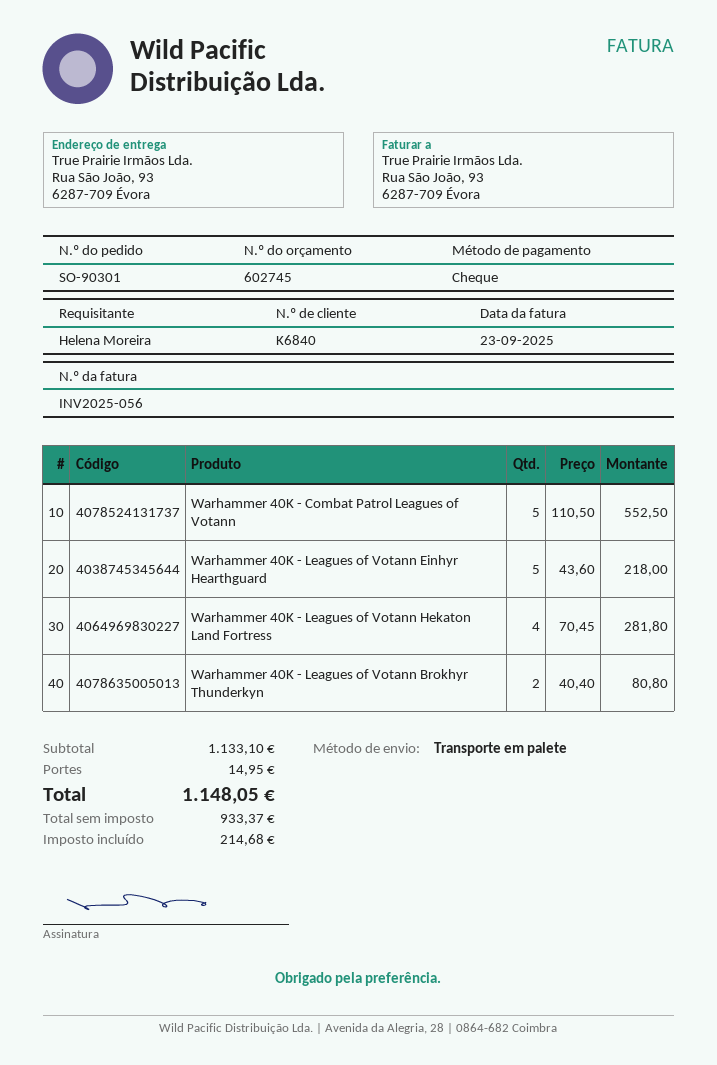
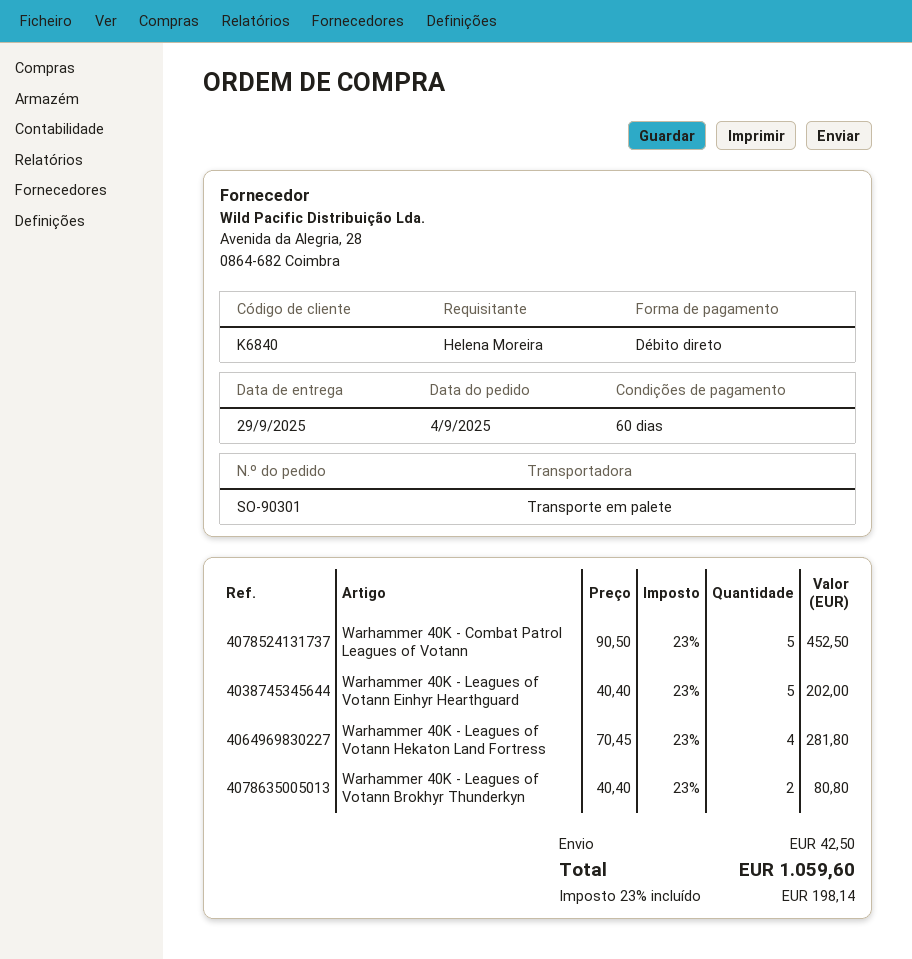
payment method: cheque -> direct debit
Warhammer 40K - Combat Patrol Leagues of Votann: 5 x 110.50 = 552.50 -> 5 x 90.50 = 452.50
Warhammer 40K - Leagues of Votann Einhyr Hearthguard: 5 x 43.60 = 218.00 -> 5 x 40.40 = 202.00
shipping: 14.95 -> 42.50
tax: 214.68 -> 198.14
total: 1148.05 -> 1059.60

